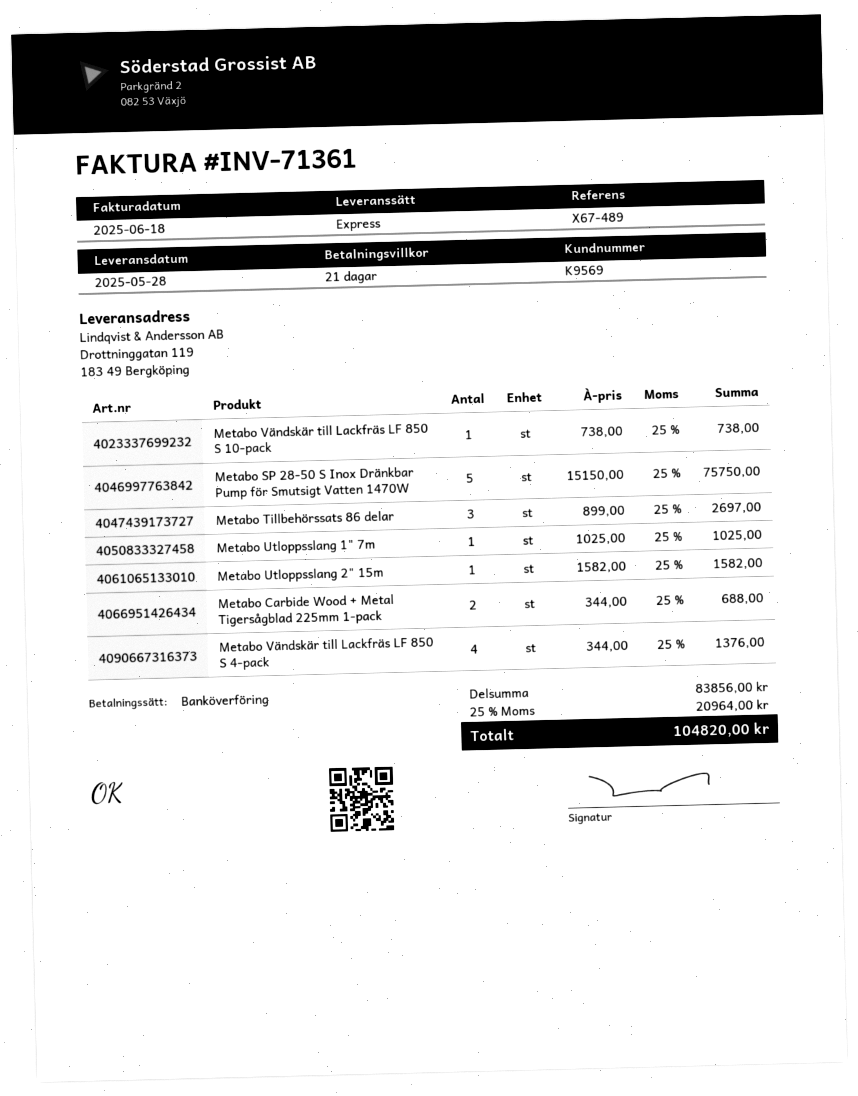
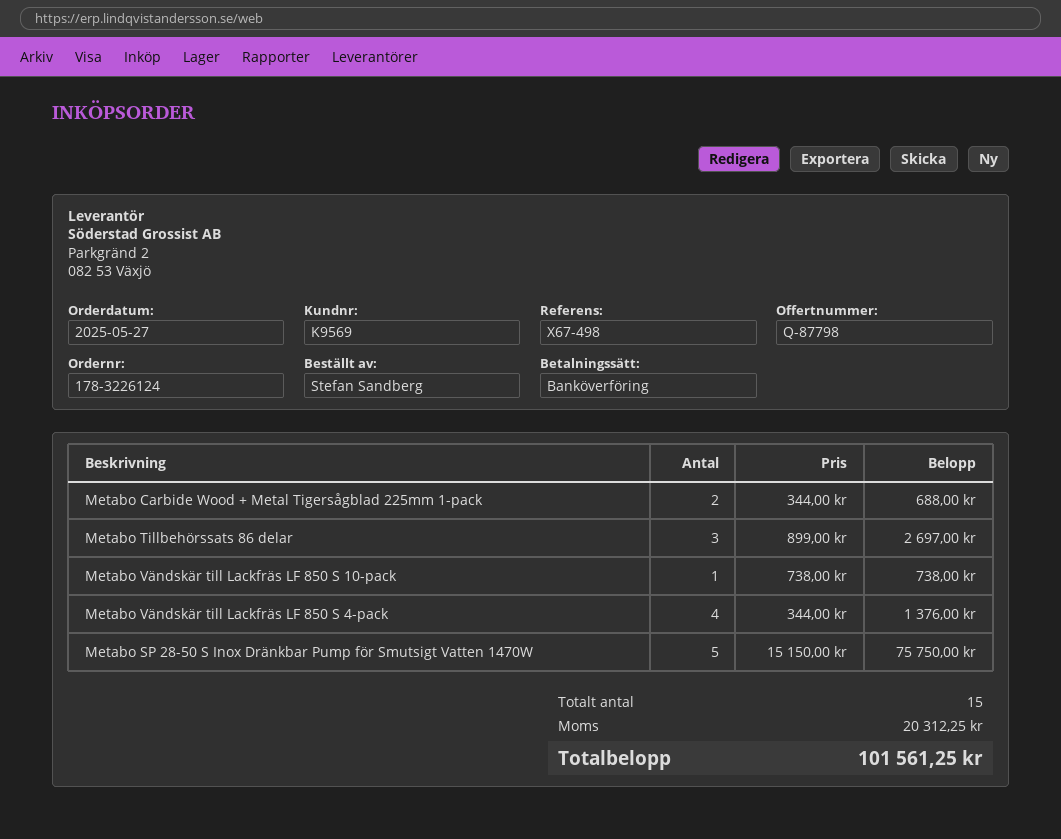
reference: X67-489 -> X67-498
Metabo Utloppsslang 1" 7m: 1 x 1025.00 = 1025.00 -> none
Metabo Utloppsslang 2" 15m: 1 x 1582.00 = 1582.00 -> none
tax: 20964.00 -> 20312.25
total: 104820.00 -> 101561.25

